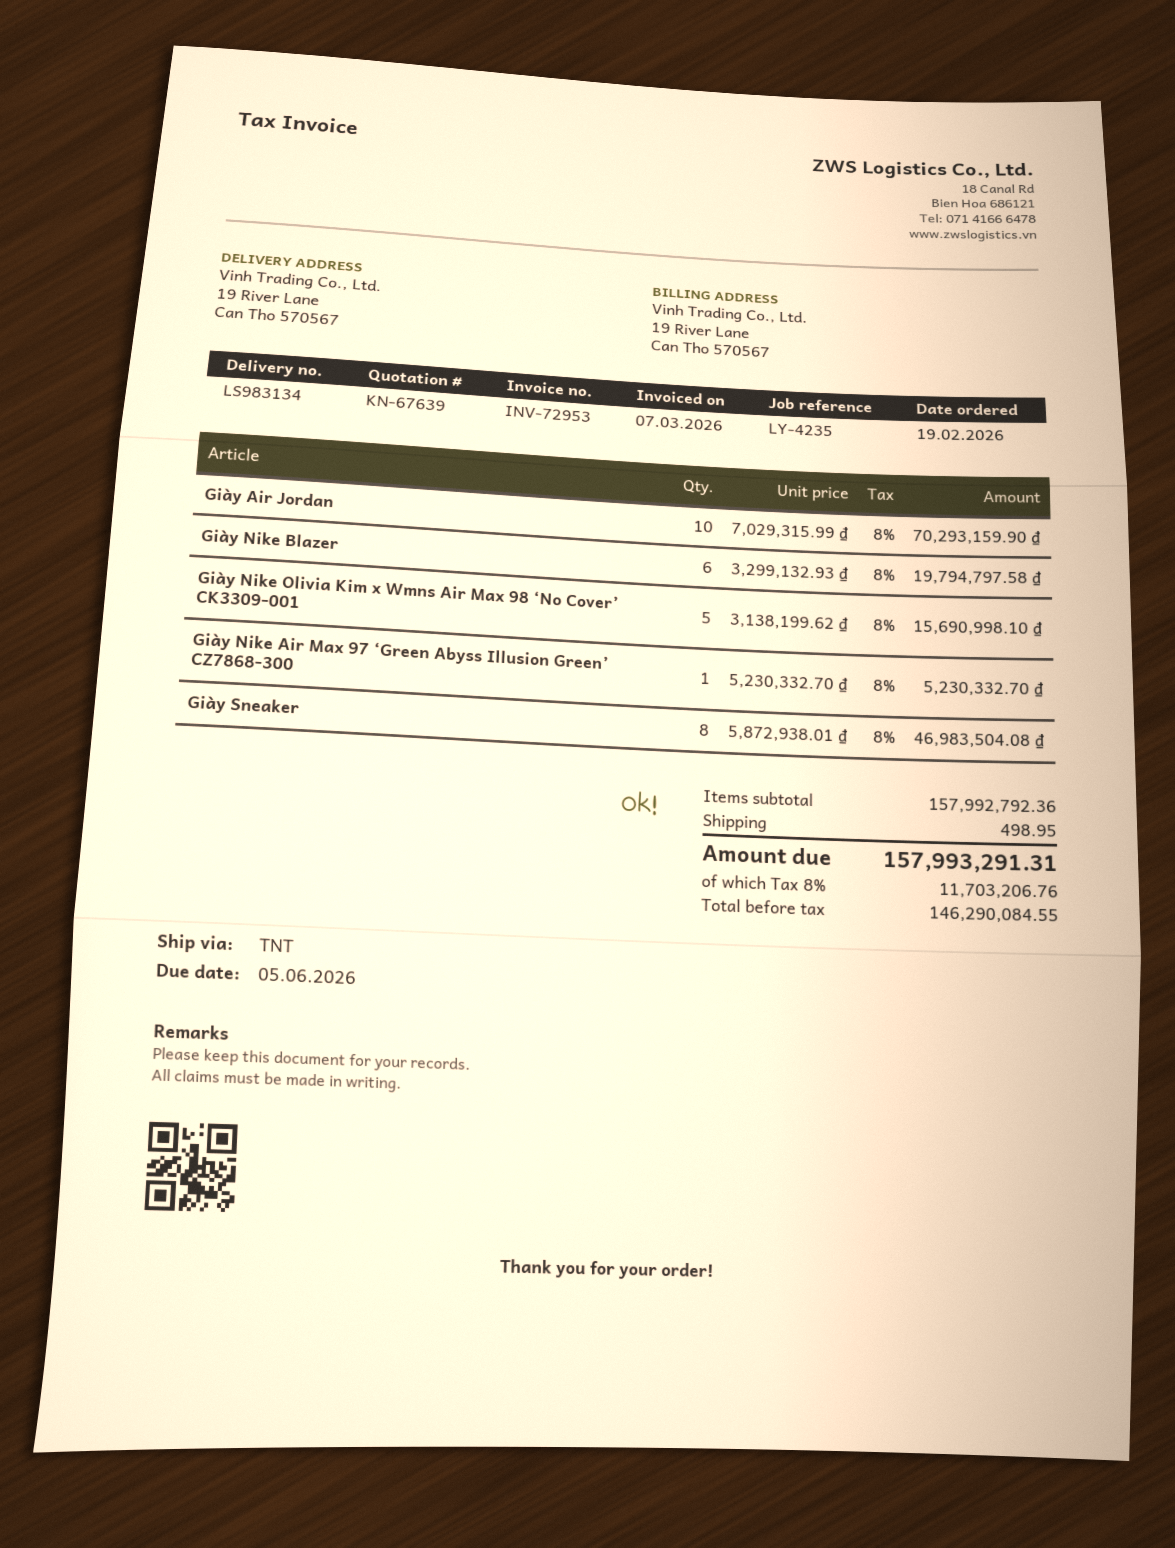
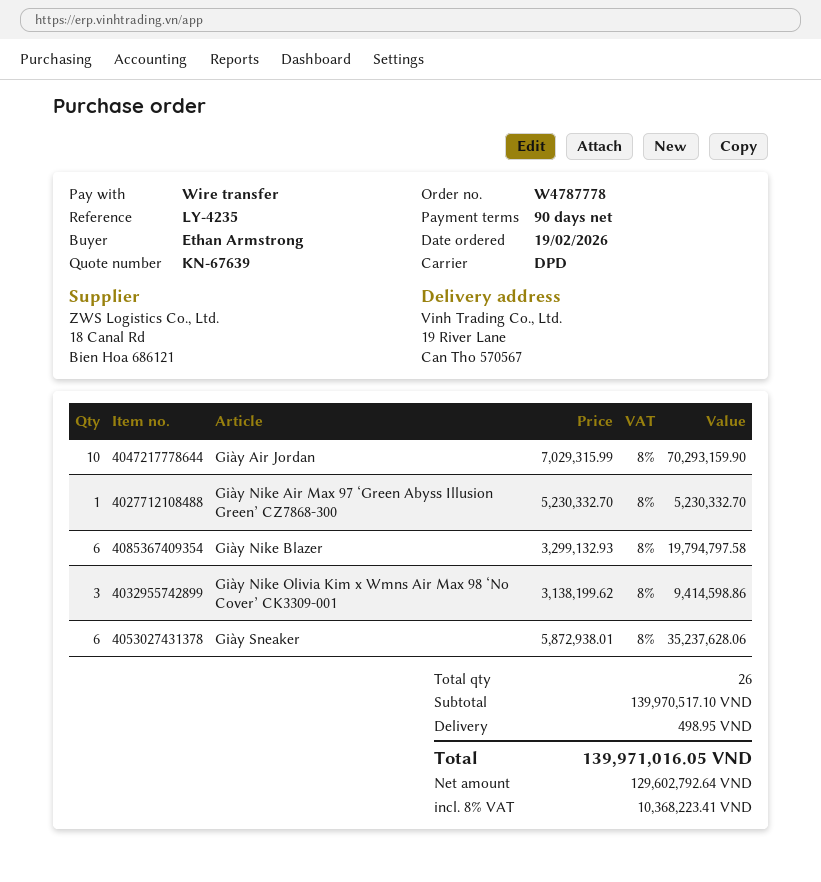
shipping method: TNT -> DPD
Giày Nike Olivia Kim x Wmns Air Max 98 ‘No Cover’ CK3309-001: 5 x 3138199.62 = 15690998.10 -> 3 x 3138199.62 = 9414598.86
Giày Sneaker: 8 x 5872938.01 = 46983504.08 -> 6 x 5872938.01 = 35237628.06
subtotal: 157992792.36 -> 139970517.10
net: 146290084.55 -> 129602792.64
tax: 8% = 11703206.76 -> 8% = 10368223.41
total: 157993291.31 -> 139971016.05

